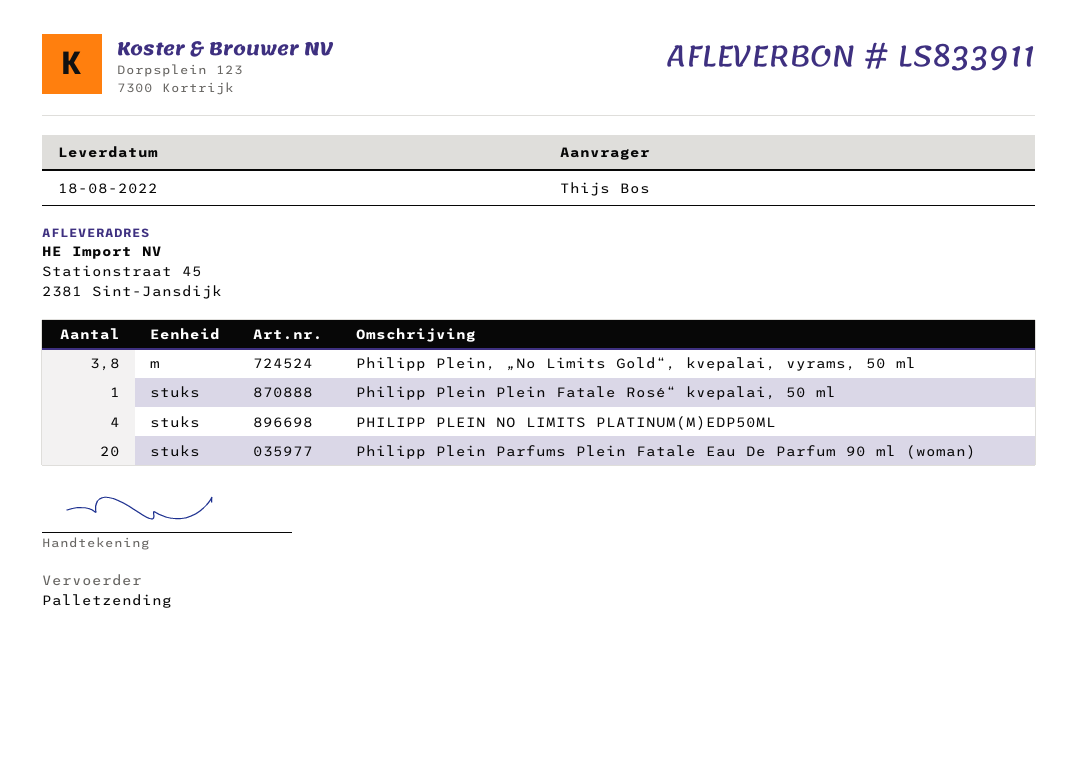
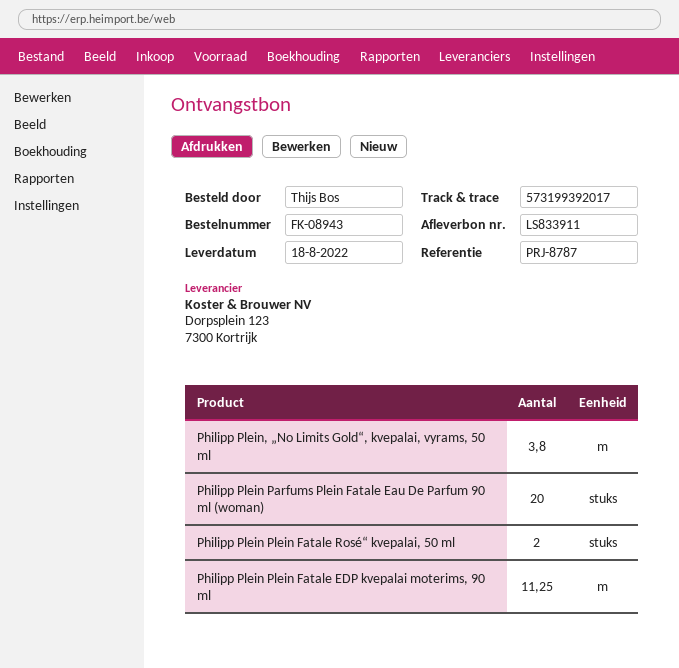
Philipp Plein Plein Fatale Rosé“ kvepalai, 50 ml: 1 -> 2
PHILIPP PLEIN NO LIMITS PLATINUM(M)EDP50ML: 4 -> none
Philipp Plein Plein Fatale EDP kvepalai moterims, 90 ml: none -> 11.25

